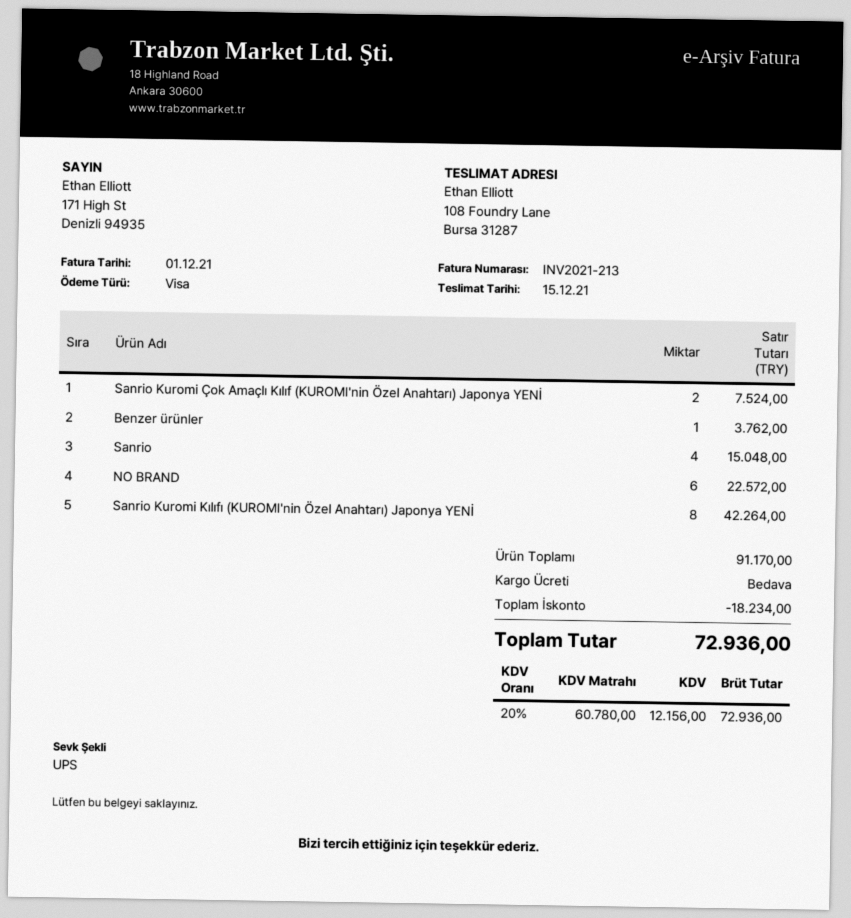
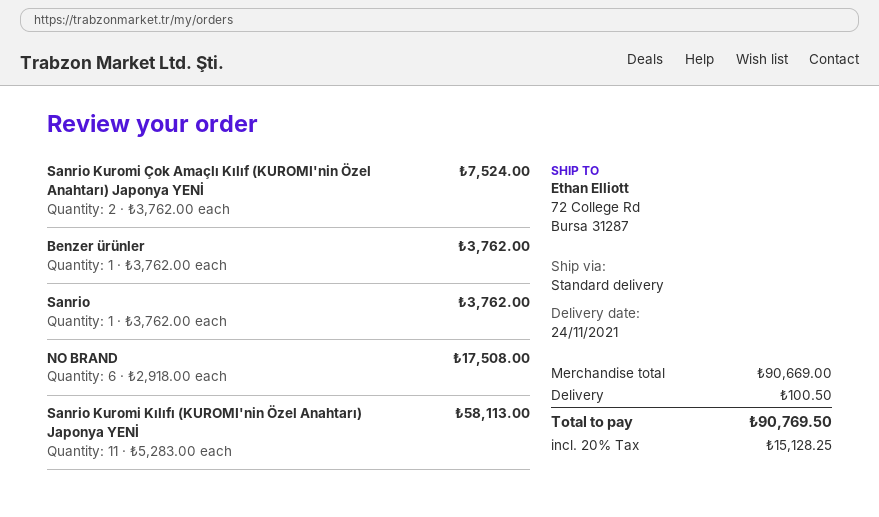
delivery date: 2021-12-15 -> 2021-11-24
shipping method: UPS -> standard
ship to: 108 Foundry Lane, Bursa 31287 -> 72 College Rd, Bursa 31287
Sanrio: 4 for 15048.00 -> 1 for 3762.00
NO BRAND: 6 for 22572.00 -> 6 for 17508.00
Sanrio Kuromi Kılıfı (KUROMI'nin Özel Anahtarı) Japonya YENİ: 8 for 42264.00 -> 11 for 58113.00
subtotal: 91170.00 -> 90669.00
discount: 18234.00 -> none
shipping: 0.00 -> 100.50
tax: 20% = 12156.00 -> 20% = 15128.25
total: 72936.00 -> 90769.50

